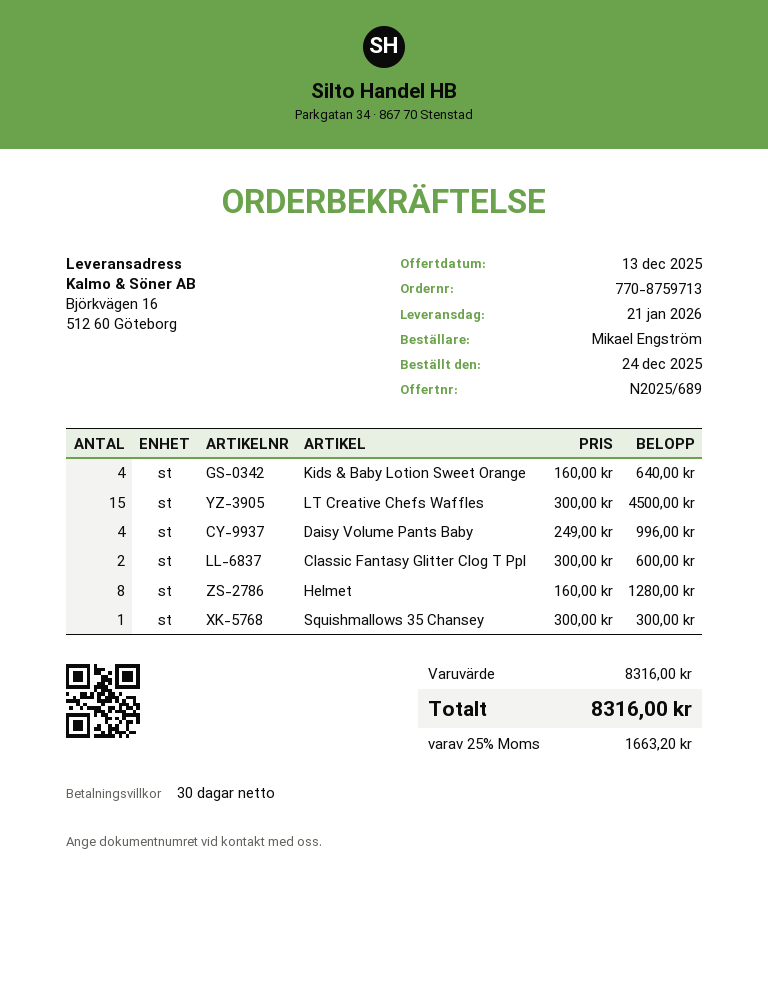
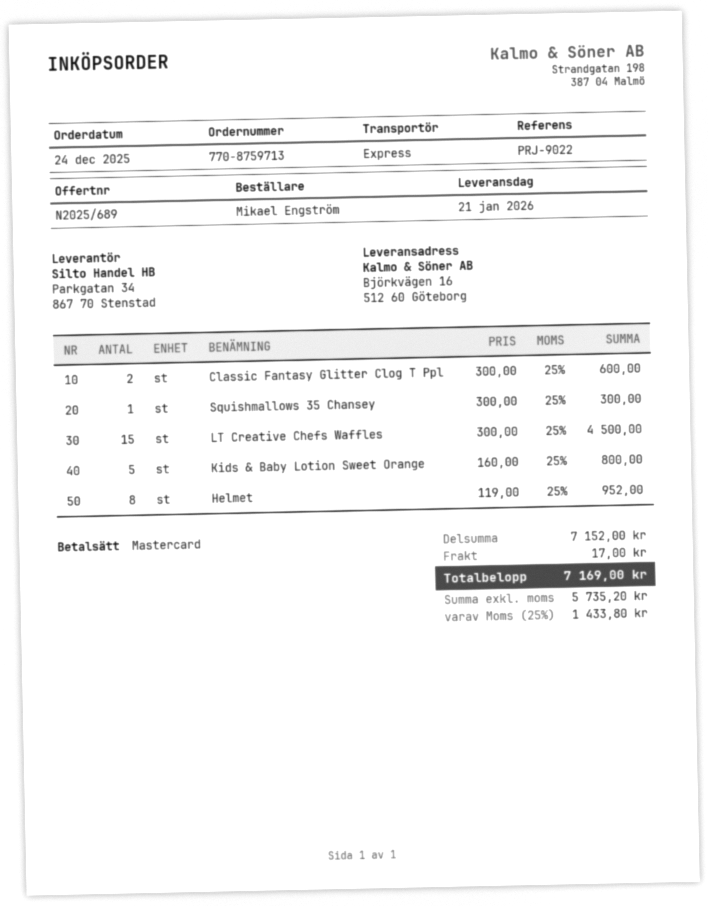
Kids & Baby Lotion Sweet Orange: 4 x 160.00 = 640.00 -> 5 x 160.00 = 800.00
Daisy Volume Pants Baby: 4 x 249.00 = 996.00 -> none
Helmet: 8 x 160.00 = 1280.00 -> 8 x 119.00 = 952.00
subtotal: 8316.00 -> 7152.00
shipping: none -> 17.00
tax: 25% = 1663.20 -> 25% = 1433.80
total: 8316.00 -> 7169.00

